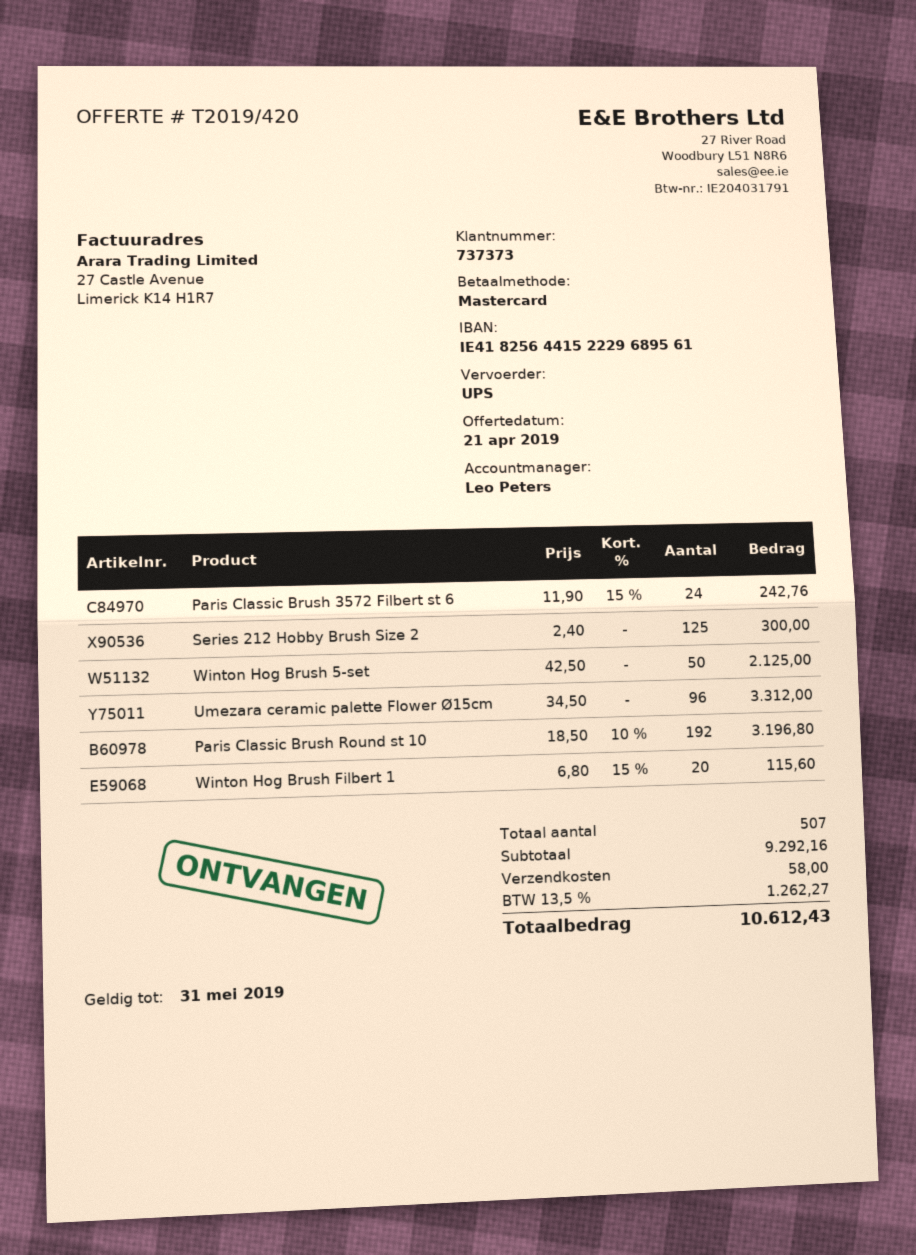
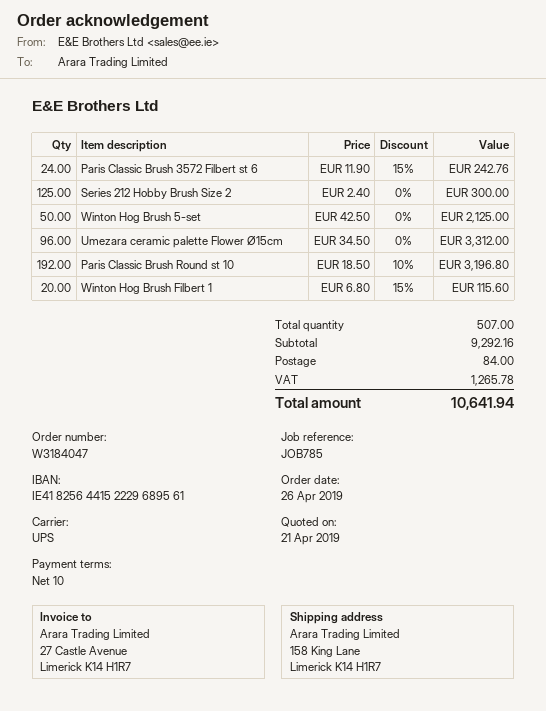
shipping: 58.00 -> 84.00
tax: 1262.27 -> 1265.78
total: 10612.43 -> 10641.94

